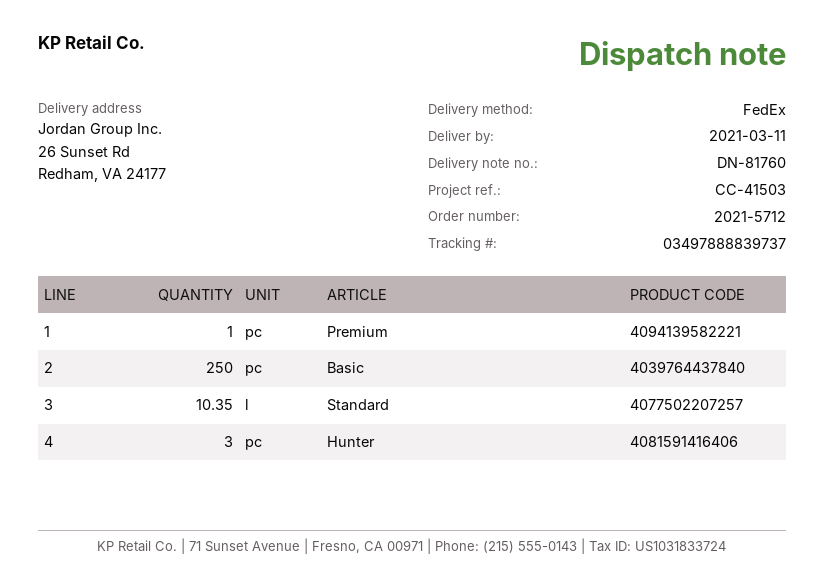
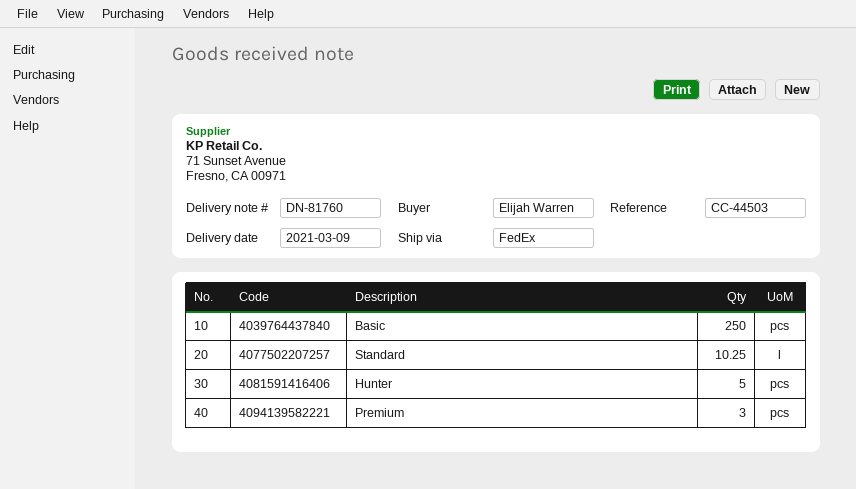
delivery date: 2021-03-11 -> 2021-03-09
reference: CC-41503 -> CC-44503
Premium: 1 -> 3
Standard: 10.35 -> 10.25
Hunter: 3 -> 5

